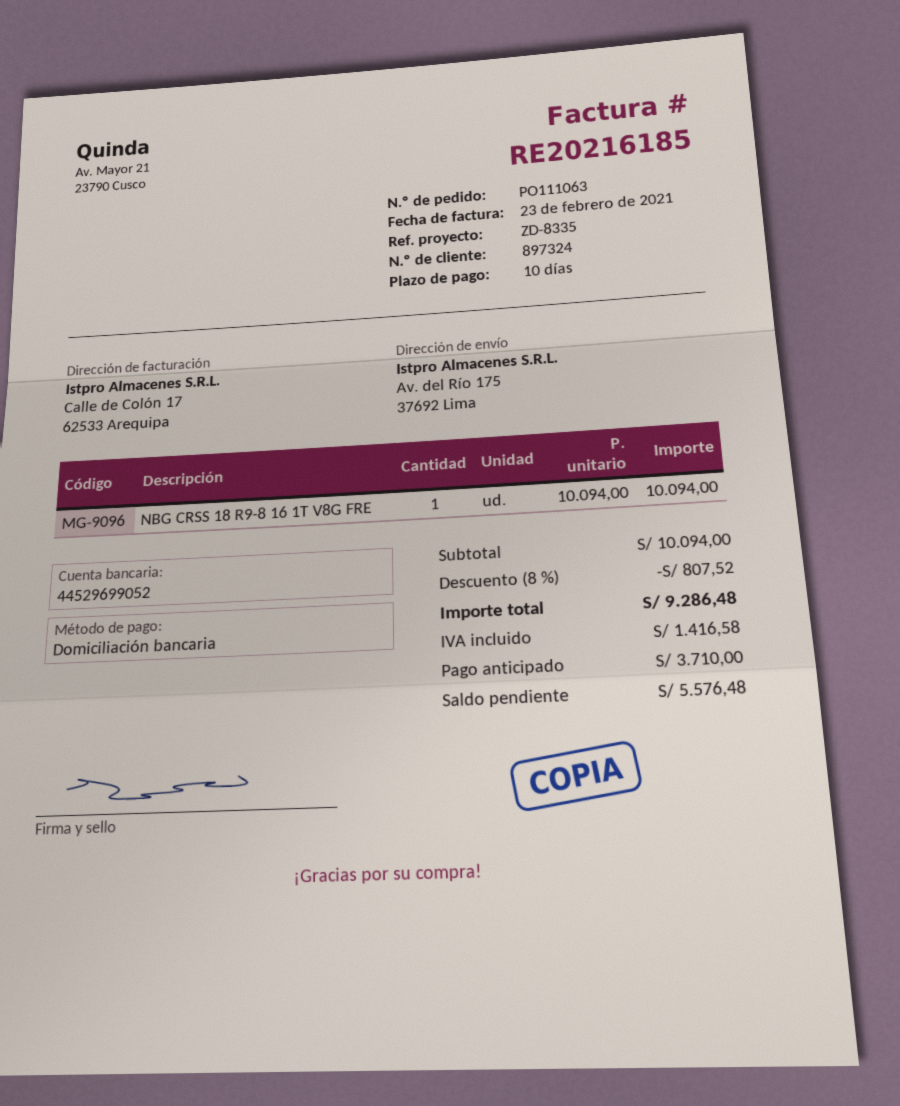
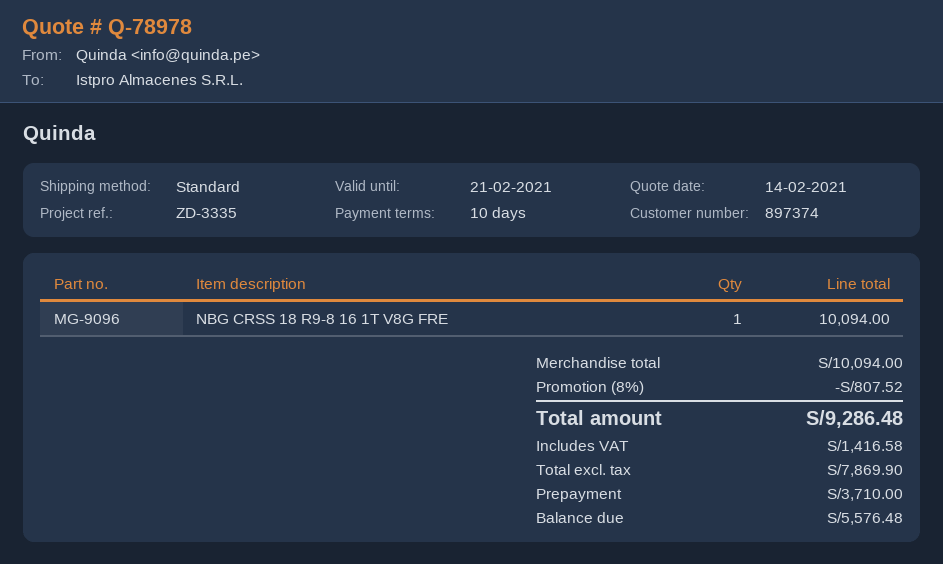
customer number: 897324 -> 897374
reference: ZD-8335 -> ZD-3335

